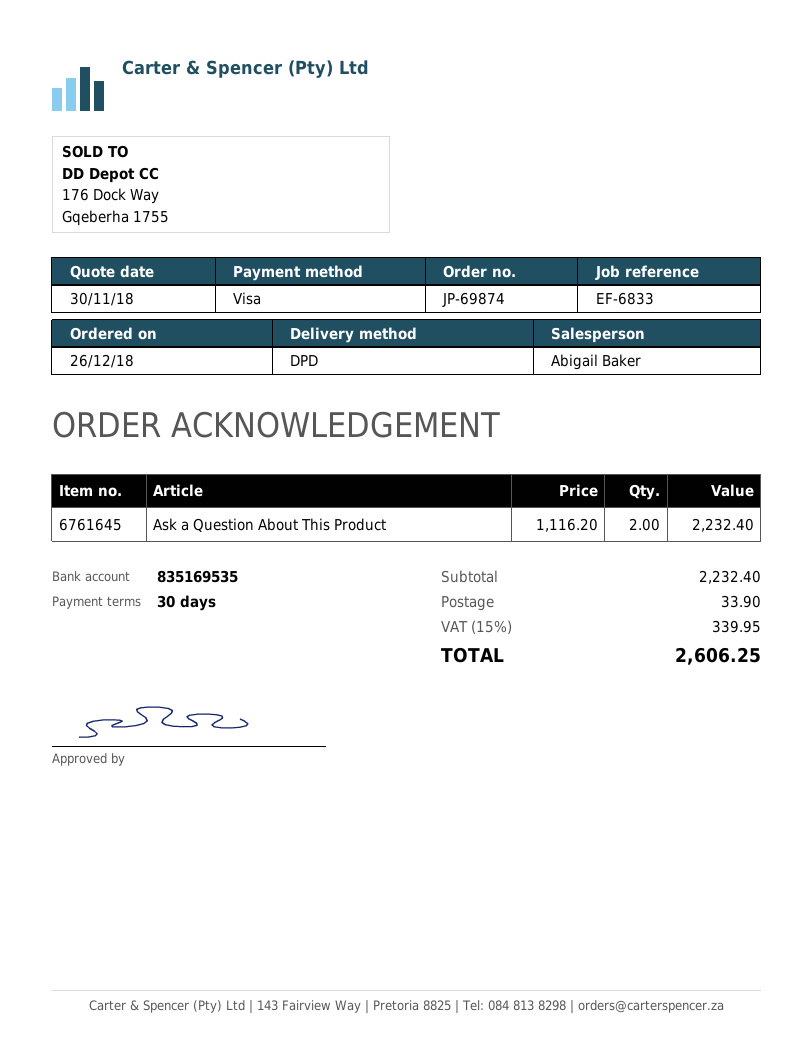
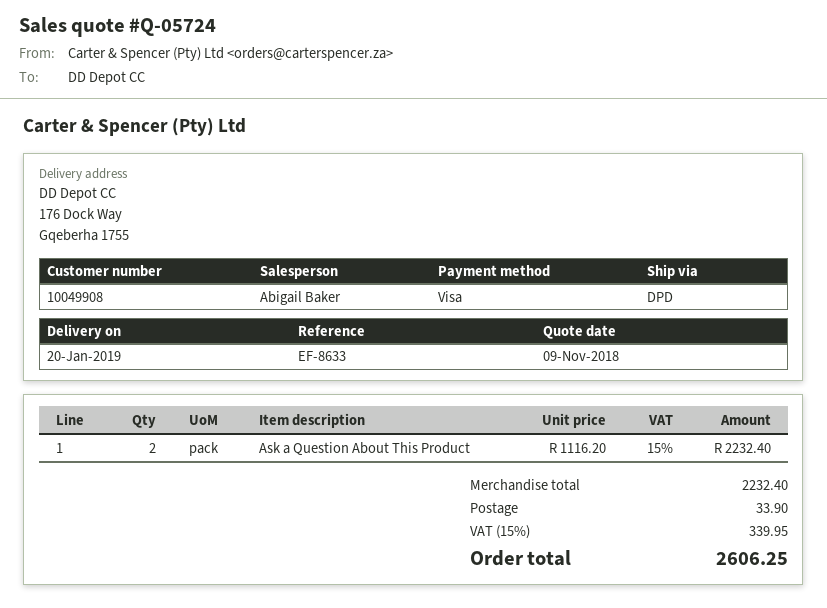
quote date: 2018-11-30 -> 2018-11-09
reference: EF-6833 -> EF-8633

